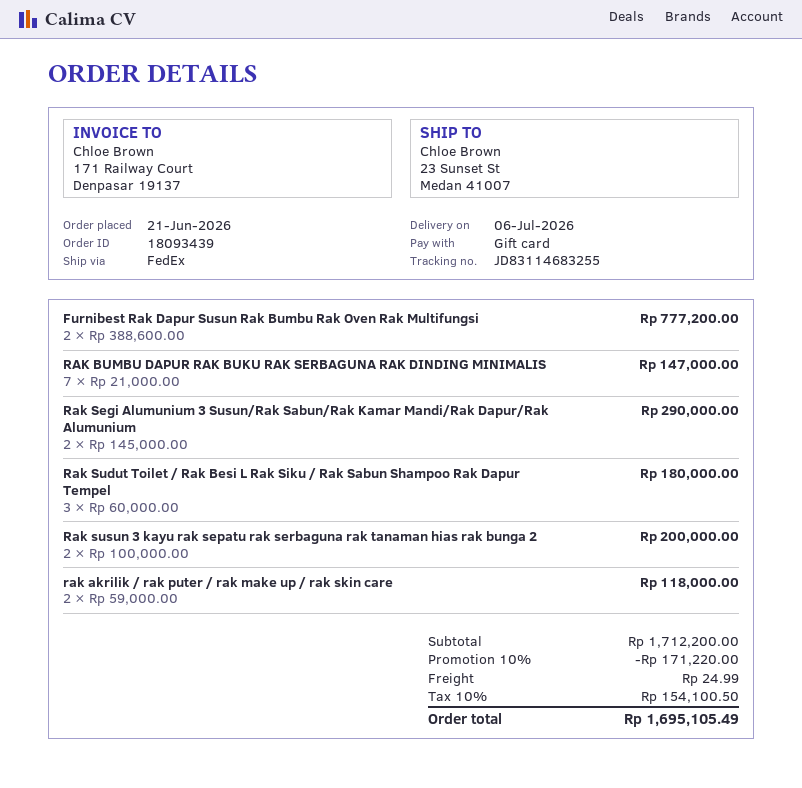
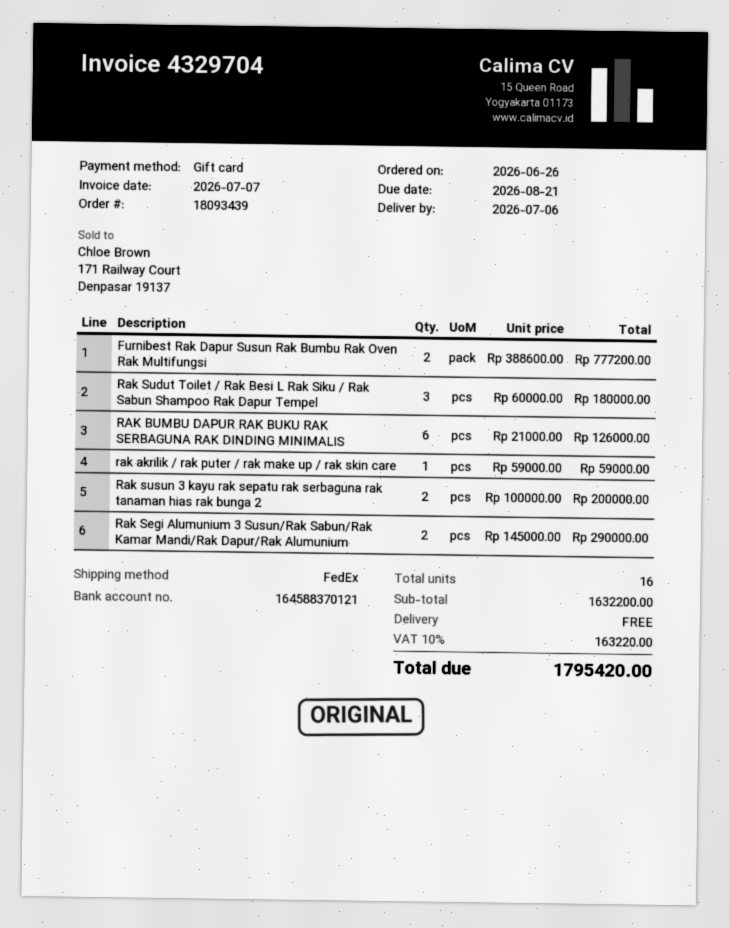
order date: 2026-06-21 -> 2026-06-26
RAK BUMBU DAPUR RAK BUKU RAK SERBAGUNA RAK DINDING MINIMALIS: 7 x 21000.00 = 147000.00 -> 6 x 21000.00 = 126000.00
rak akrilik / rak puter / rak make up / rak skin care: 2 x 59000.00 = 118000.00 -> 1 x 59000.00 = 59000.00
subtotal: 1712200.00 -> 1632200.00
discount: 10% = 171220.00 -> none
shipping: 24.99 -> 0.00
tax: 10% = 154100.50 -> 10% = 163220.00
total: 1695105.49 -> 1795420.00

